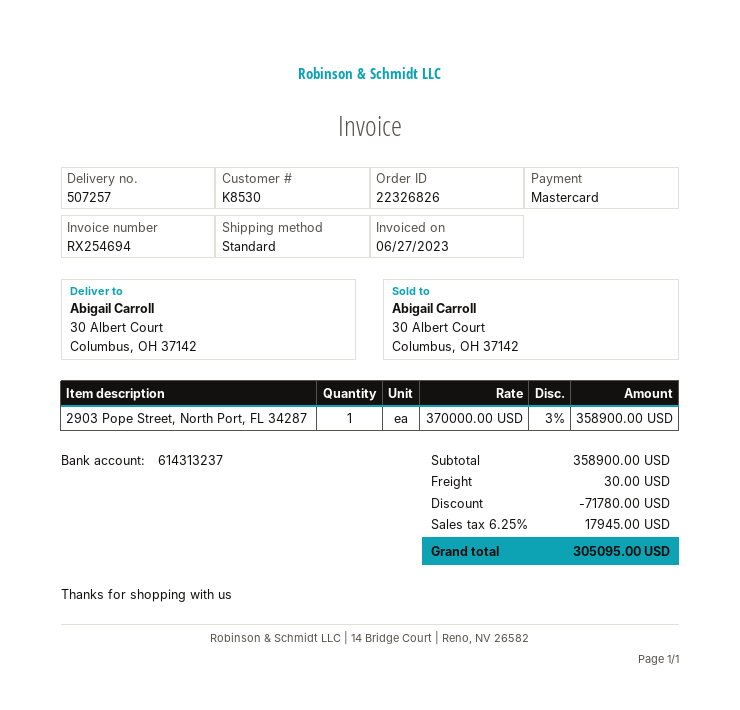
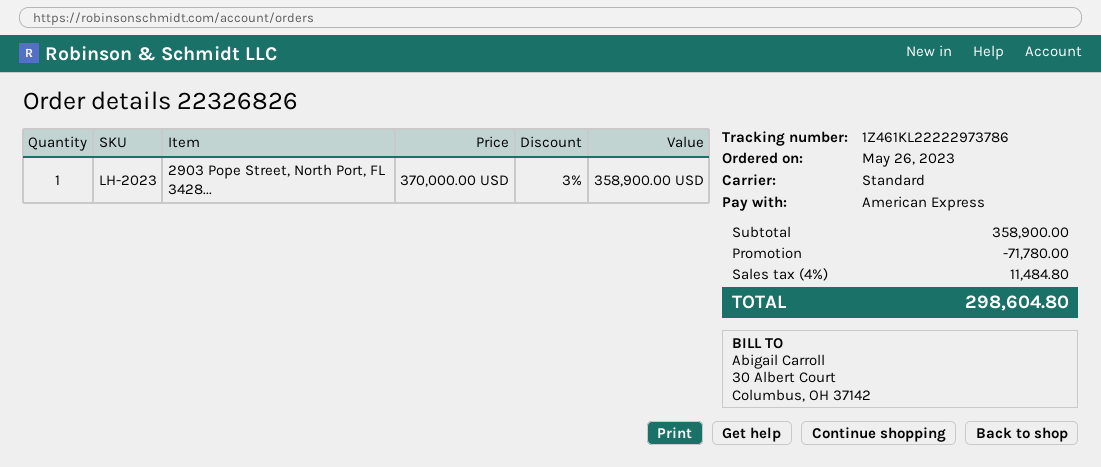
payment method: Mastercard -> American Express
shipping: 30.00 -> none
tax: 6.25% = 17945.00 -> 4% = 11484.80
total: 305095.00 -> 298604.80

